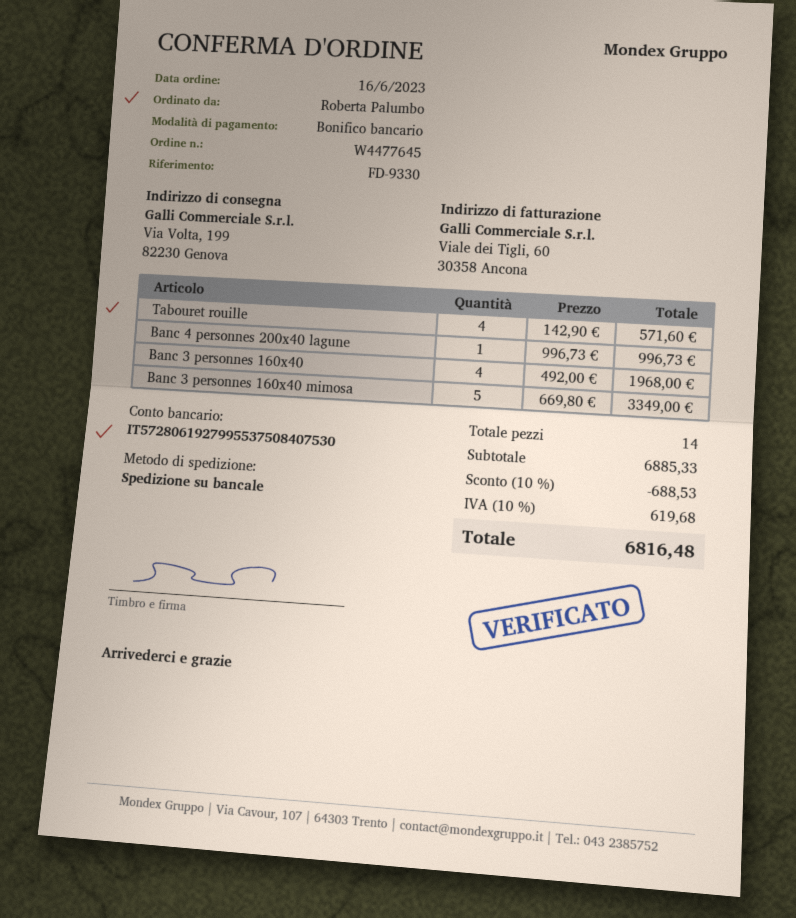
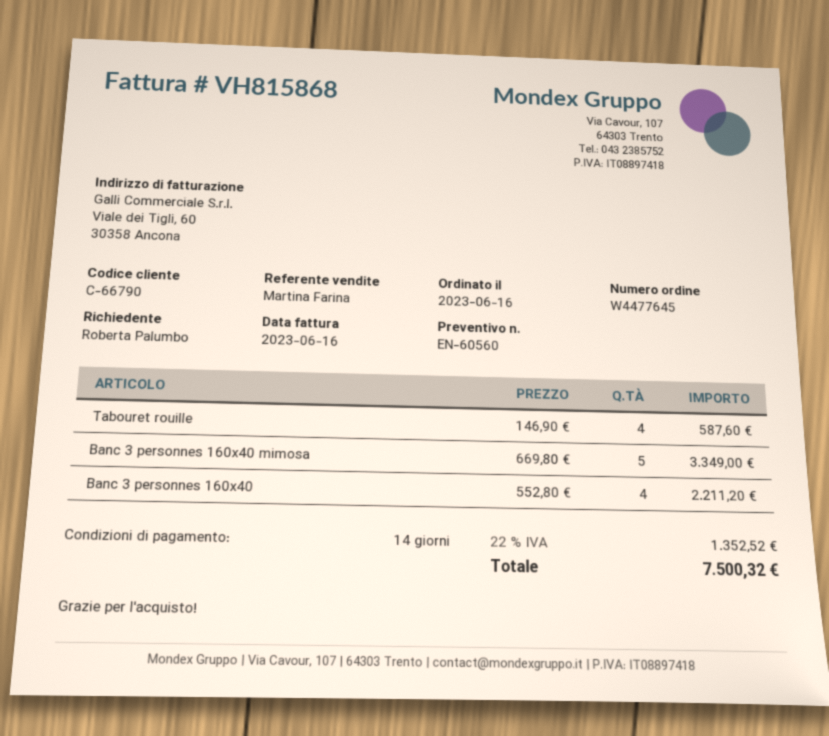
Tabouret rouille: 4 x 142.90 = 571.60 -> 4 x 146.90 = 587.60
Banc 4 personnes 200x40 lagune: 1 x 996.73 = 996.73 -> none
Banc 3 personnes 160x40: 4 x 492.00 = 1968.00 -> 4 x 552.80 = 2211.20
discount: 10% = 688.53 -> none
tax: 10% = 619.68 -> 22% = 1352.52
total: 6816.48 -> 7500.32

